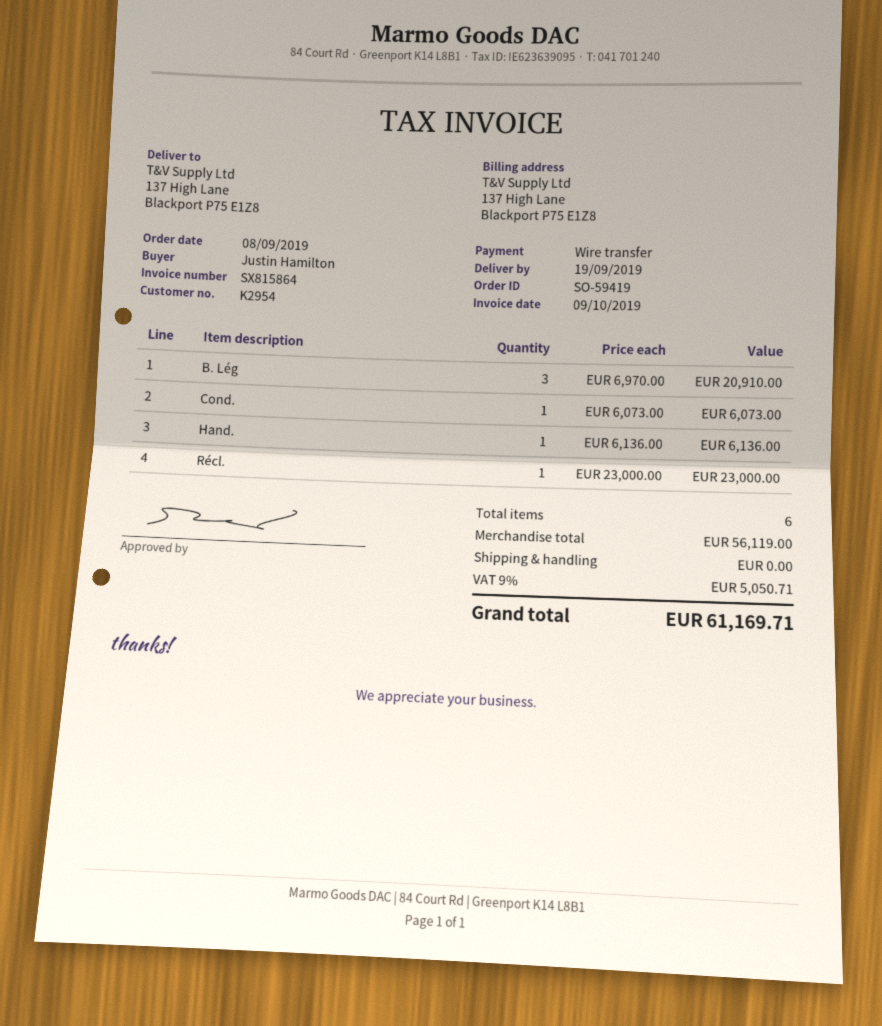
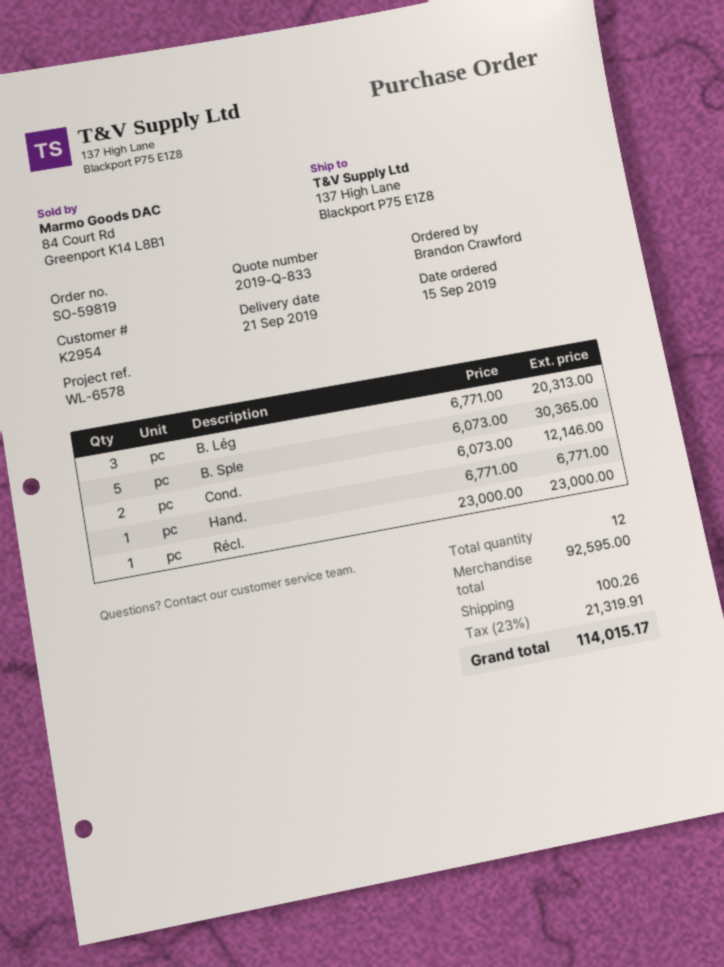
order number: SO-59419 -> SO-59819
order date: 2019-09-08 -> 2019-09-15
delivery date: 2019-09-19 -> 2019-09-21
ordered by: Justin Hamilton -> Brandon Crawford
B. Lég: 3 x 6970.00 = 20910.00 -> 3 x 6771.00 = 20313.00
Cond.: 1 x 6073.00 = 6073.00 -> 2 x 6073.00 = 12146.00
Hand.: 1 x 6136.00 = 6136.00 -> 1 x 6771.00 = 6771.00
B. Sple: none -> 5 x 6073.00 = 30365.00
total quantity: 6 -> 12
subtotal: 56119.00 -> 92595.00
shipping: 0.00 -> 100.26
tax: 9% = 5050.71 -> 23% = 21319.91
total: 61169.71 -> 114015.17

